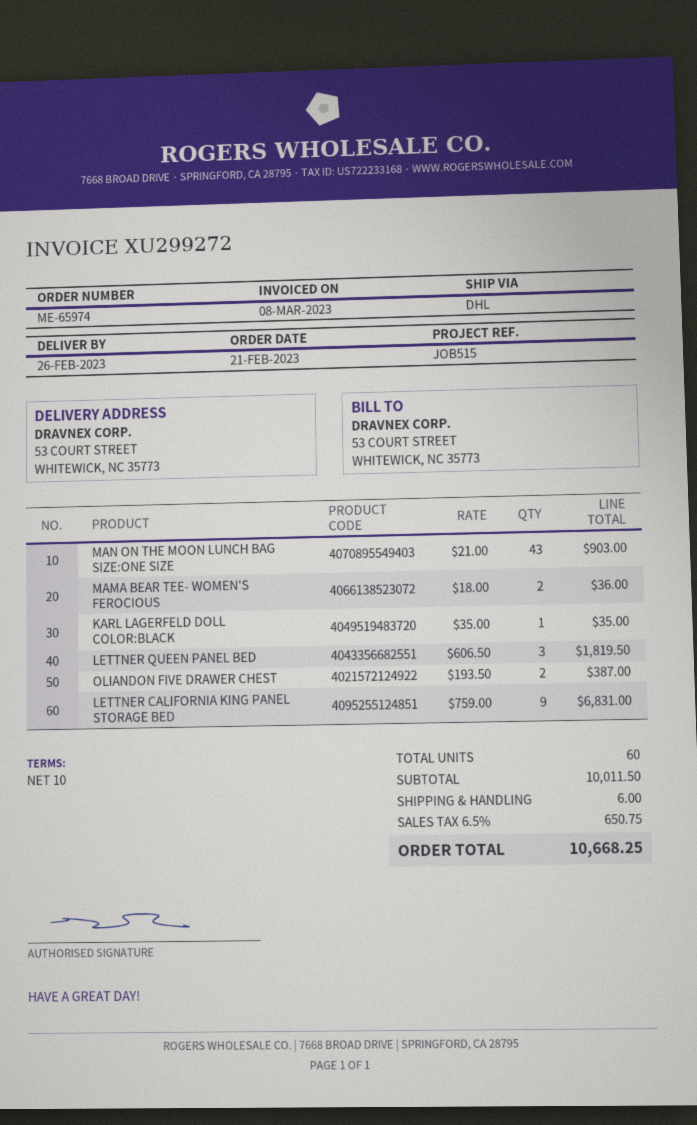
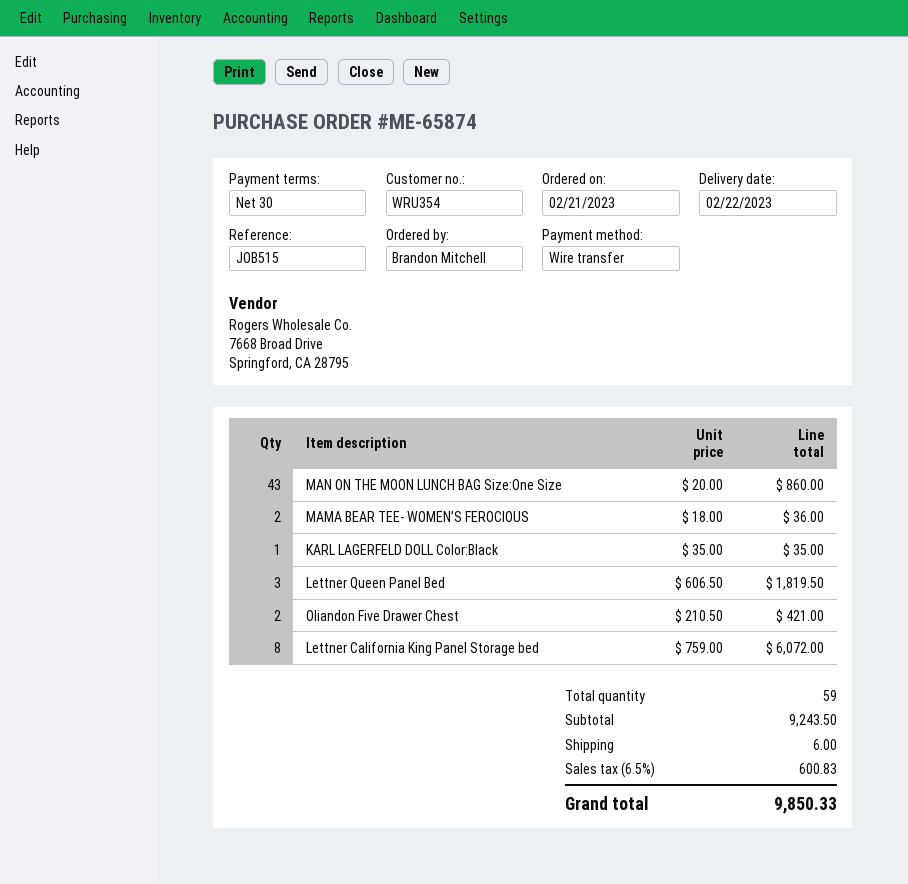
order number: ME-65974 -> ME-65874
delivery date: 2023-02-26 -> 2023-02-22
payment terms: 10 days -> 30 days
MAN ON THE MOON LUNCH BAG SIZE:ONE SIZE: 43 x 21.00 = 903.00 -> 43 x 20.00 = 860.00
OLIANDON FIVE DRAWER CHEST: 2 x 193.50 = 387.00 -> 2 x 210.50 = 421.00
LETTNER CALIFORNIA KING PANEL STORAGE BED: 9 x 759.00 = 6831.00 -> 8 x 759.00 = 6072.00
total quantity: 60 -> 59
subtotal: 10011.50 -> 9243.50
tax: 6.5% = 650.75 -> 6.5% = 600.83
total: 10668.25 -> 9850.33

